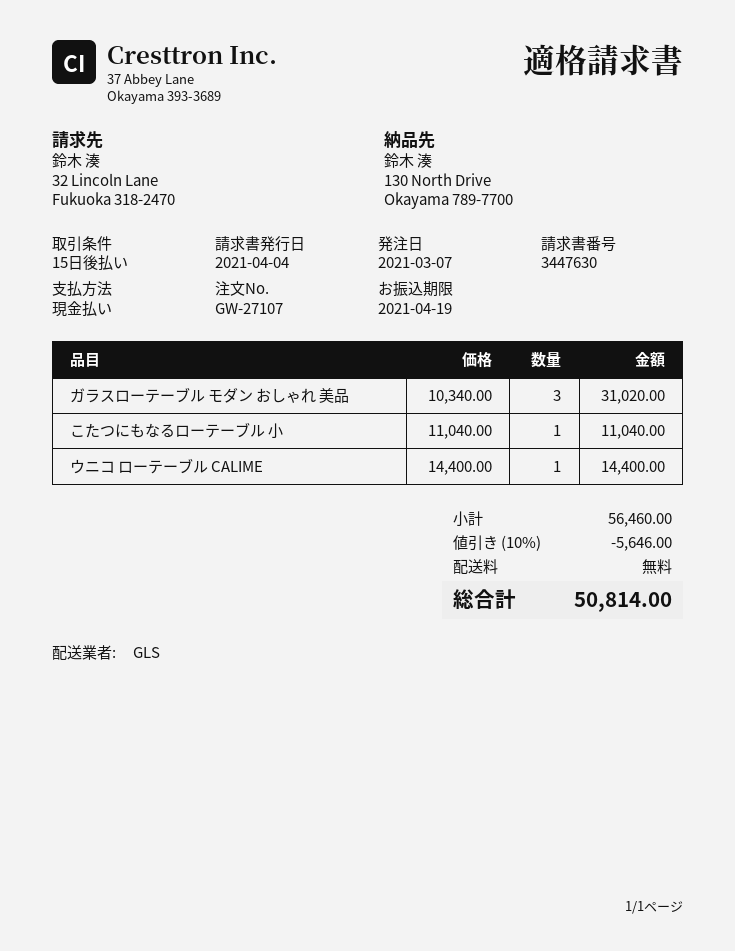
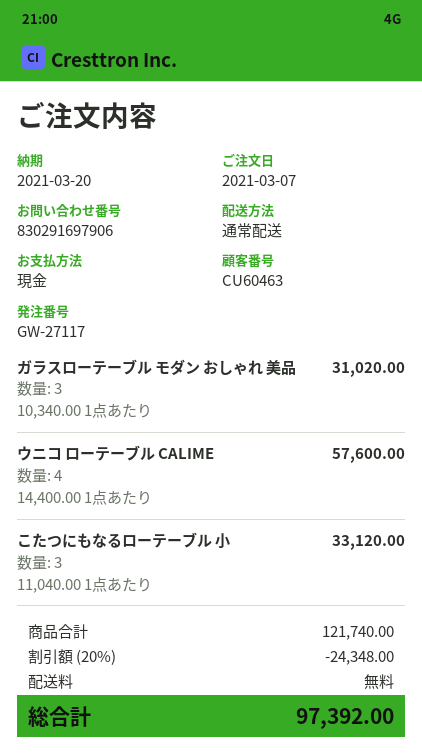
order number: GW-27107 -> GW-27117
shipping method: GLS -> standard
こたつにもなるローテーブル 小: 1 x 11040.00 = 11040.00 -> 3 x 11040.00 = 33120.00
ウニコ ローテーブル CALIME: 1 x 14400.00 = 14400.00 -> 4 x 14400.00 = 57600.00
subtotal: 56460.00 -> 121740.00
discount: 10% = 5646.00 -> 20% = 24348.00
total: 50814.00 -> 97392.00

